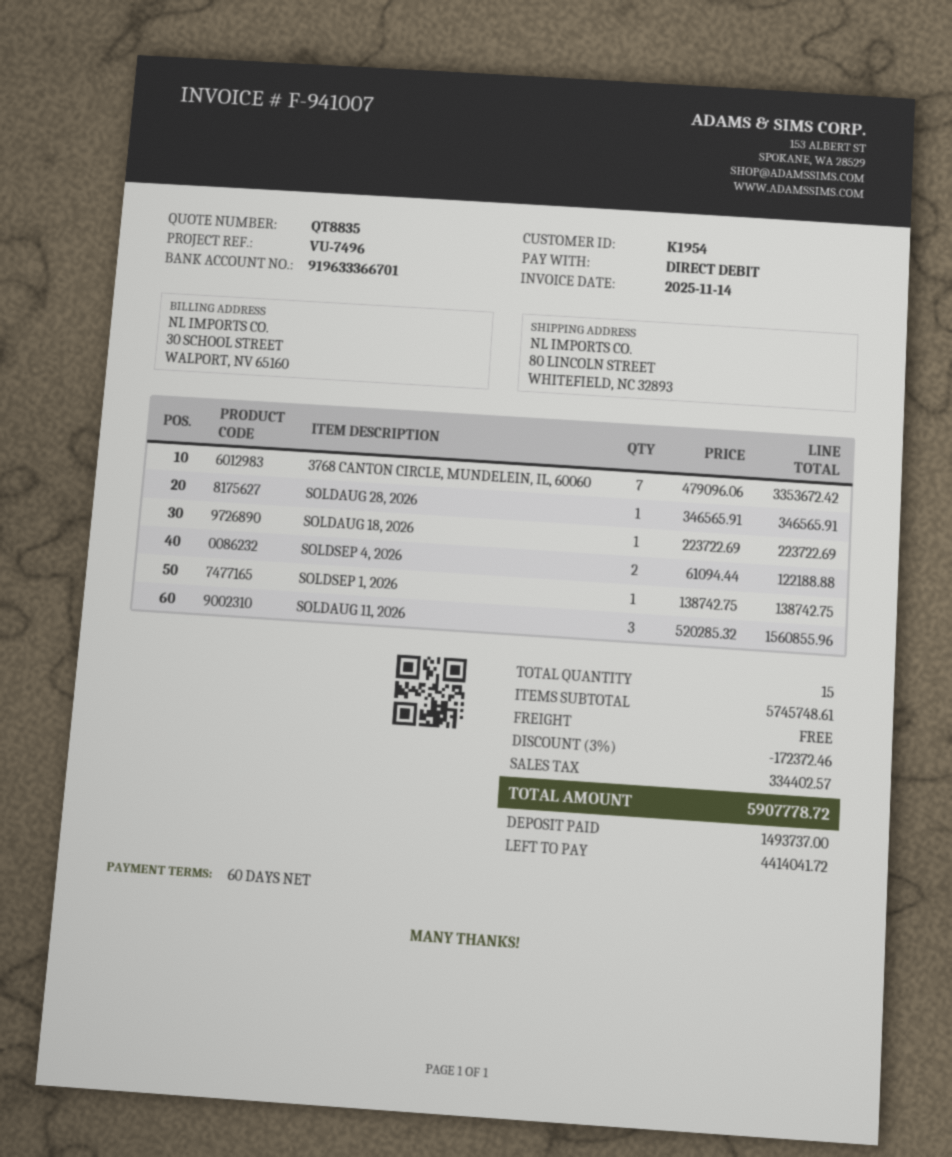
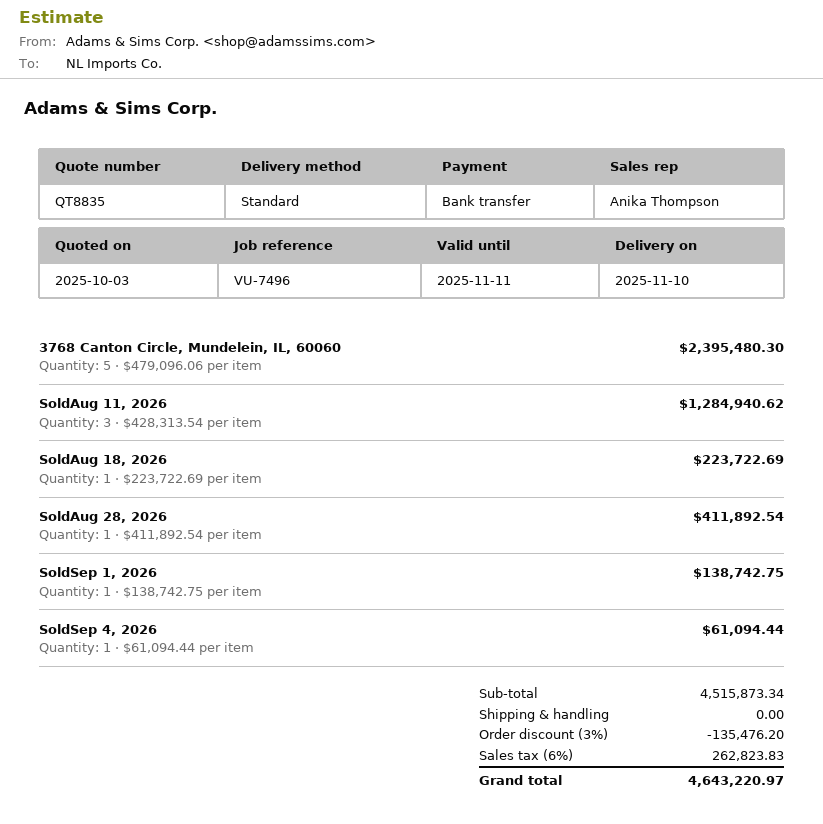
payment method: direct debit -> bank transfer
3768 CANTON CIRCLE, MUNDELEIN, IL, 60060: 7 x 479096.06 = 3353672.42 -> 5 x 479096.06 = 2395480.30
SOLDAUG 28, 2026: 1 x 346565.91 = 346565.91 -> 1 x 411892.54 = 411892.54
SOLDSEP 4, 2026: 2 x 61094.44 = 122188.88 -> 1 x 61094.44 = 61094.44
SOLDAUG 11, 2026: 3 x 520285.32 = 1560855.96 -> 3 x 428313.54 = 1284940.62
subtotal: 5745748.61 -> 4515873.34
discount: 3% = 172372.46 -> 3% = 135476.20
tax: 334402.57 -> 262823.83
total: 5907778.72 -> 4643220.97

